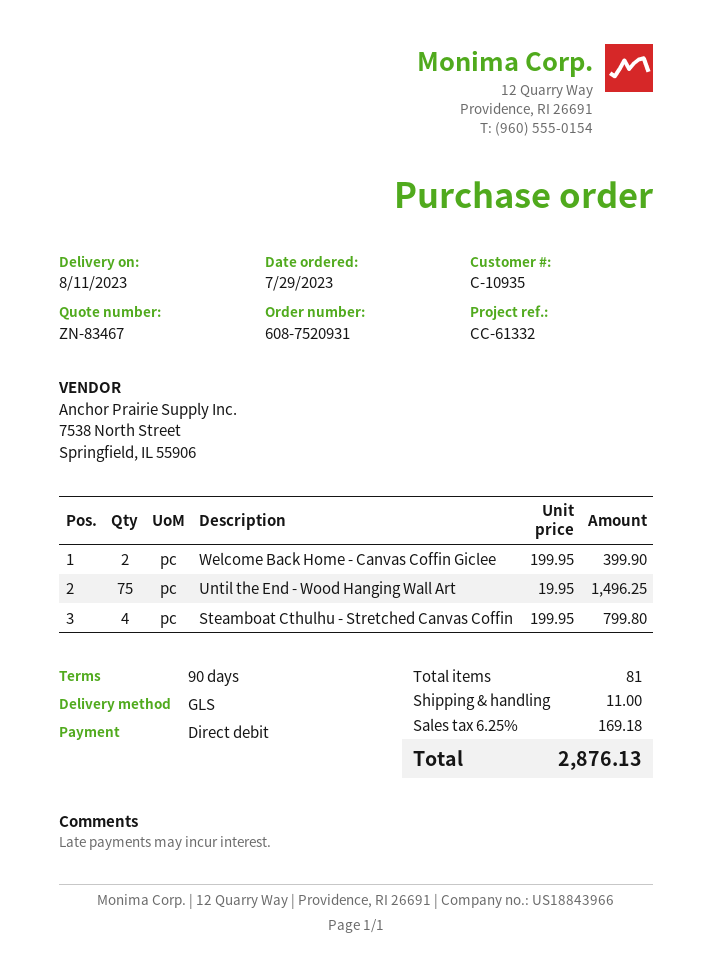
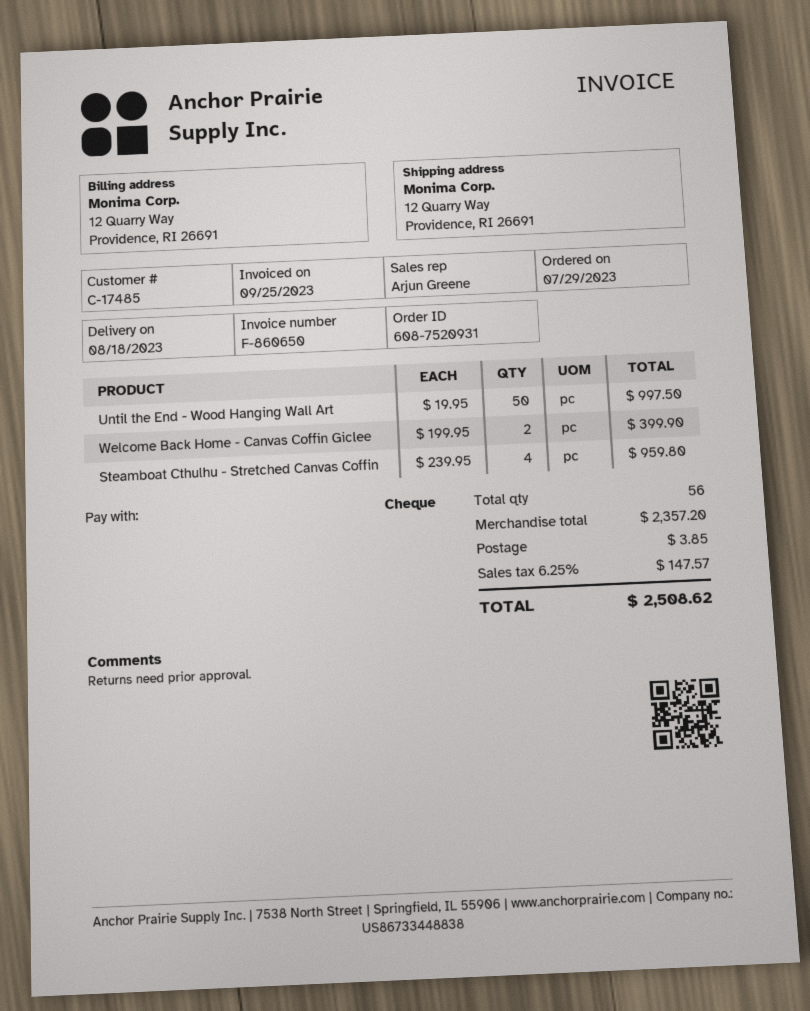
delivery date: 2023-08-11 -> 2023-08-18
customer number: C-10935 -> C-17485
payment method: direct debit -> cheque
Until the End - Wood Hanging Wall Art: 75 x 19.95 = 1496.25 -> 50 x 19.95 = 997.50
Steamboat Cthulhu - Stretched Canvas Coffin: 4 x 199.95 = 799.80 -> 4 x 239.95 = 959.80
total quantity: 81 -> 56
shipping: 11.00 -> 3.85
tax: 6.25% = 169.18 -> 6.25% = 147.57
total: 2876.13 -> 2508.62

